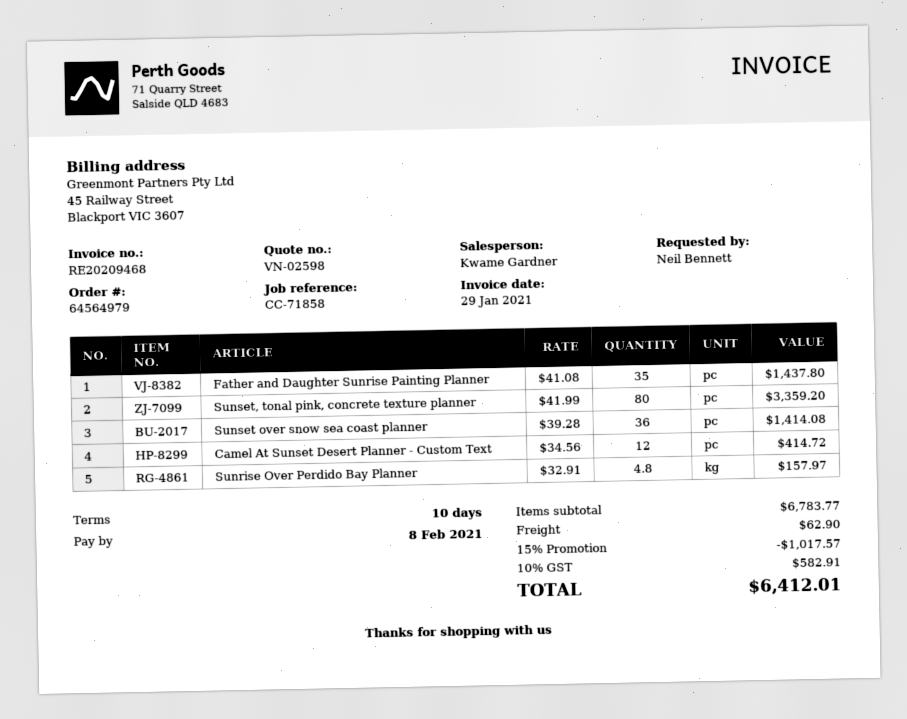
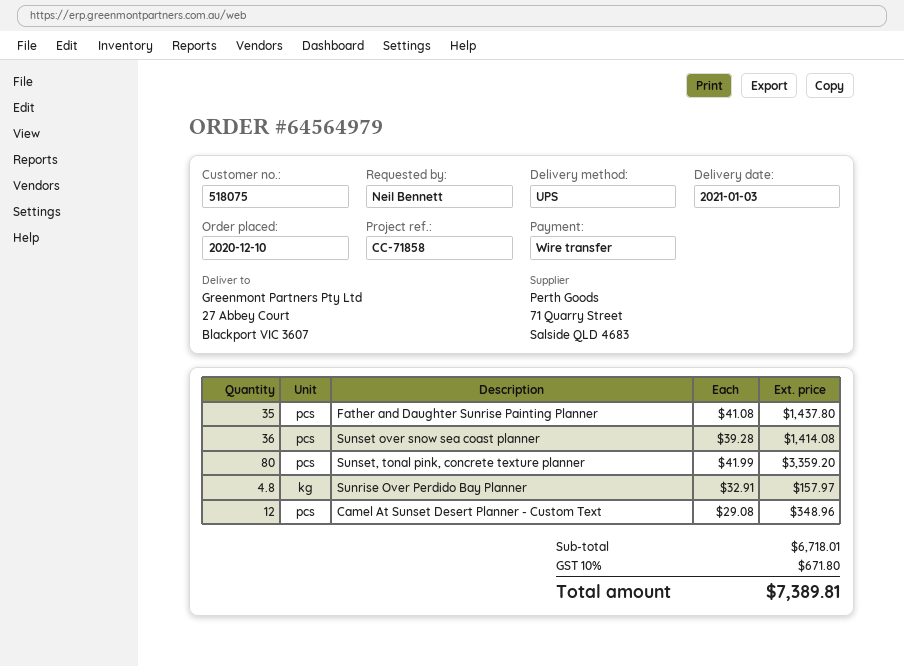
Camel At Sunset Desert Planner - Custom Text: 12 x 34.56 = 414.72 -> 12 x 29.08 = 348.96
subtotal: 6783.77 -> 6718.01
discount: 15% = 1017.57 -> none
shipping: 62.90 -> none
tax: 10% = 582.91 -> 10% = 671.80
total: 6412.01 -> 7389.81

